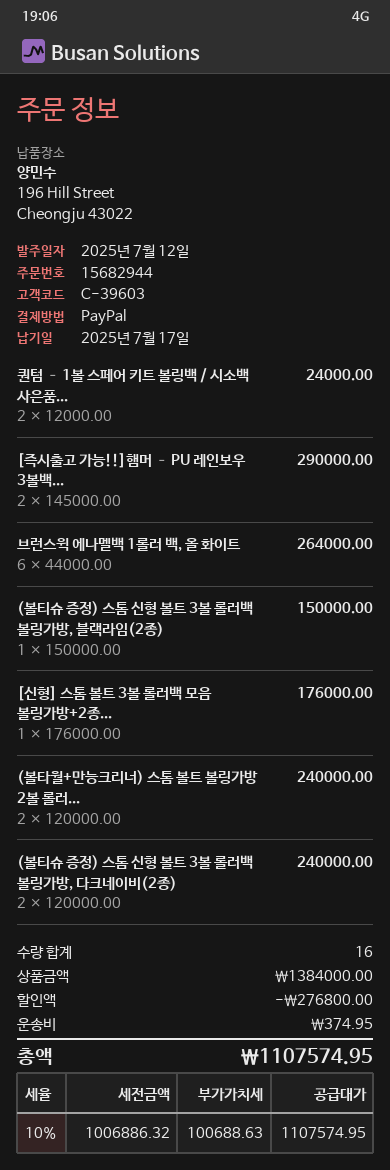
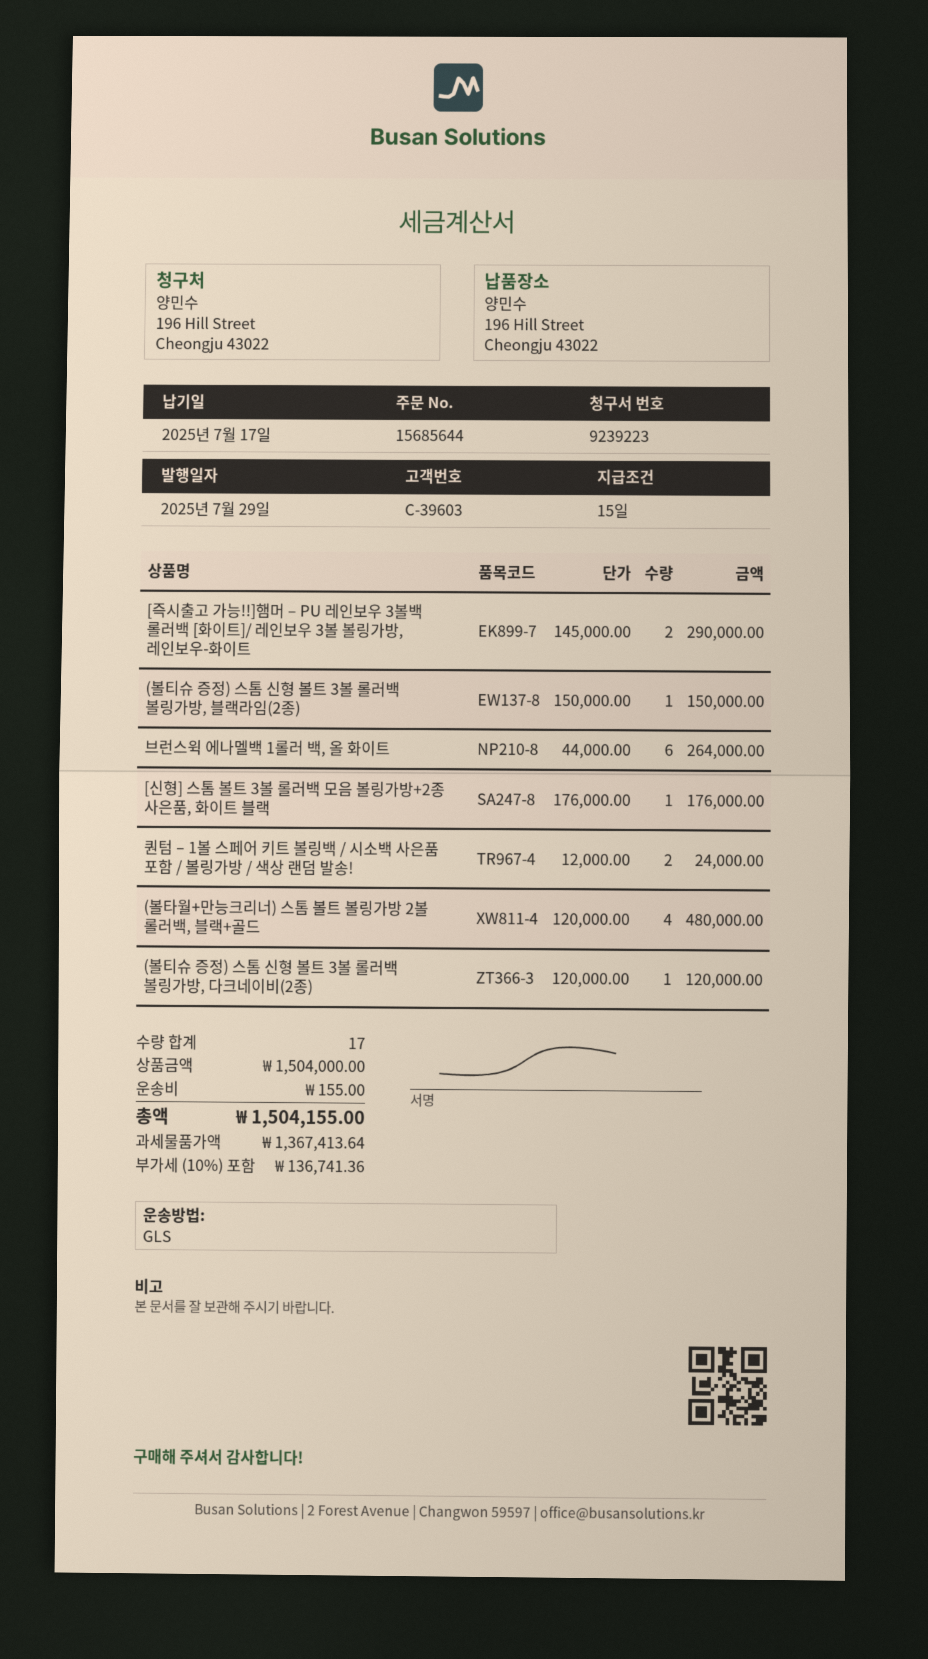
order number: 15682944 -> 15685644
(볼타월+만능크리너) 스톰 볼트 볼링가방 2볼 롤러...: 2 x 120000.00 = 240000.00 -> 4 x 120000.00 = 480000.00
(볼티슈 증정) 스톰 신형 볼트 3볼 롤러백 볼링가방, 다크네이비(2종): 2 x 120000.00 = 240000.00 -> 1 x 120000.00 = 120000.00
total quantity: 16 -> 17
subtotal: 1384000.00 -> 1504000.00
discount: 276800.00 -> none
shipping: 374.95 -> 155.00
net: 1006886.32 -> 1367413.64
tax: 10% = 100688.63 -> 10% = 136741.36
total: 1107574.95 -> 1504155.00

